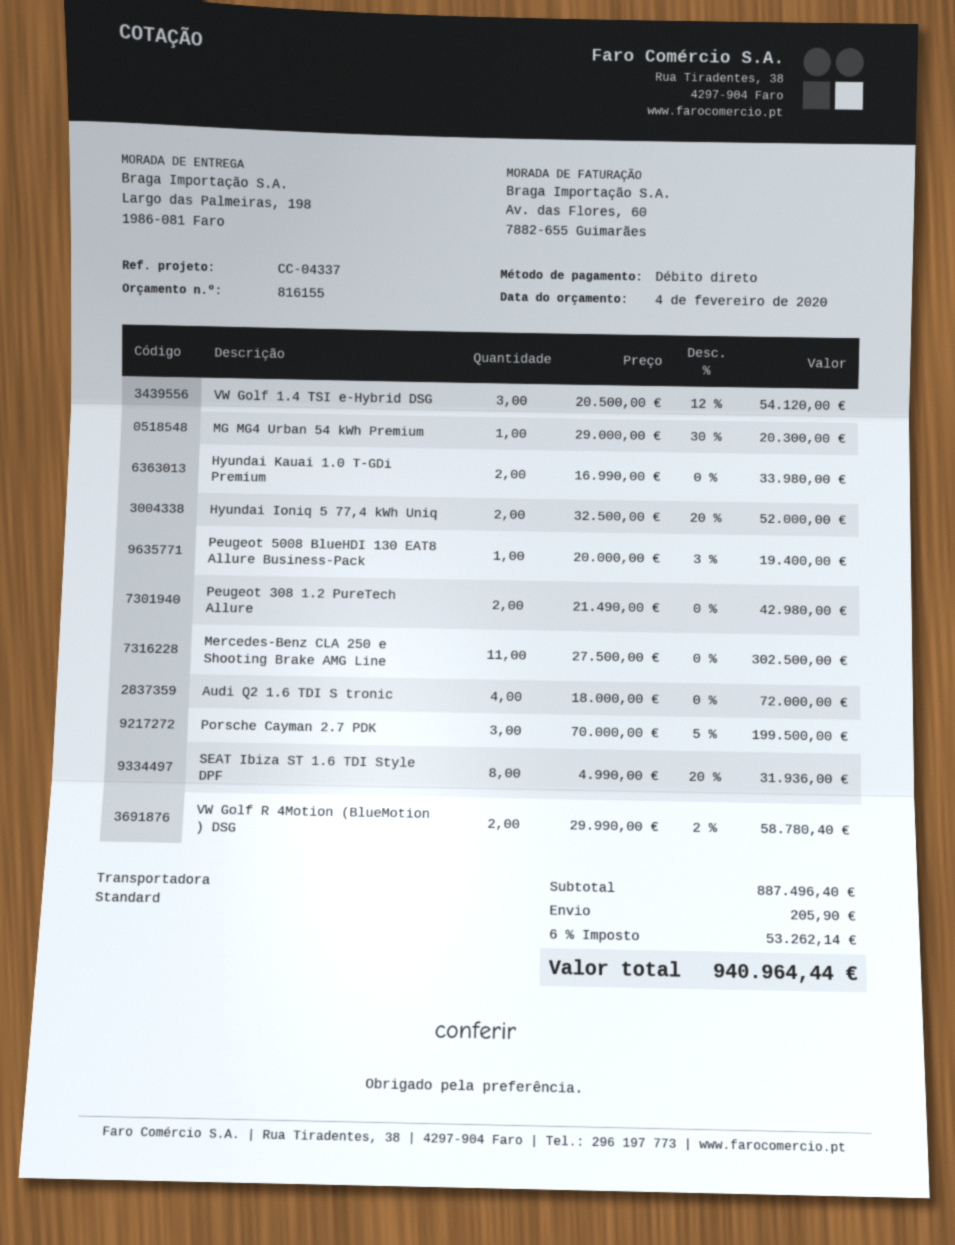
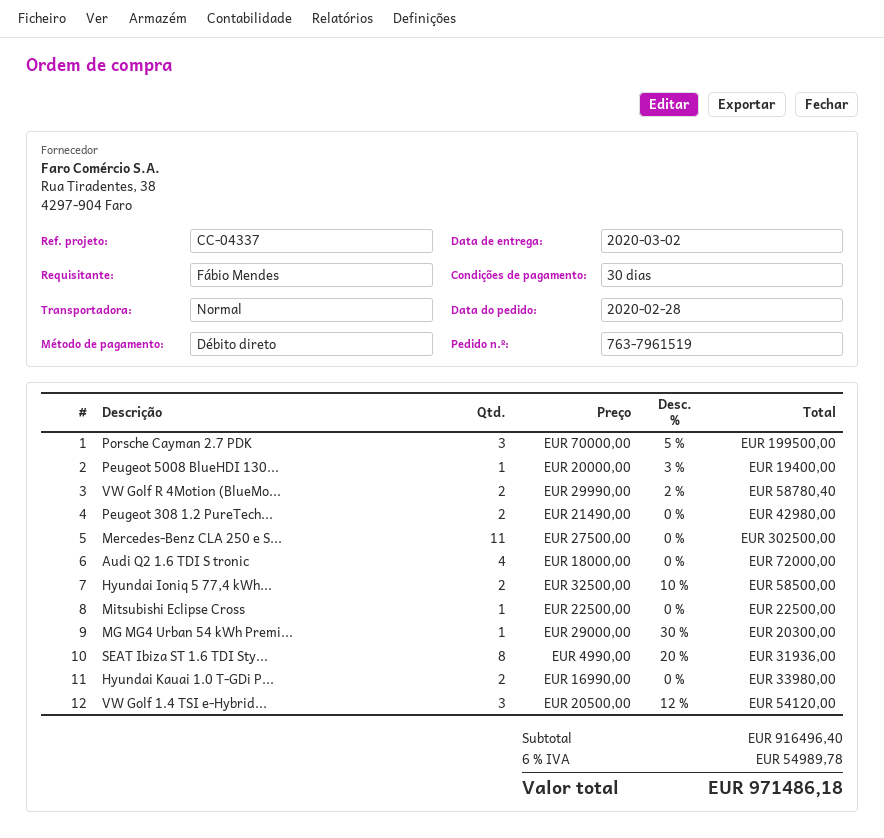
Hyundai Ioniq 5 77,4 kWh Uniq: 2 x 32500.00 - 20% = 52000.00 -> 2 x 32500.00 - 10% = 58500.00
Mitsubishi Eclipse Cross: none -> 1 x 22500.00 = 22500.00
subtotal: 887496.40 -> 916496.40
shipping: 205.90 -> none
tax: 6% = 53262.14 -> 6% = 54989.78
total: 940964.44 -> 971486.18

